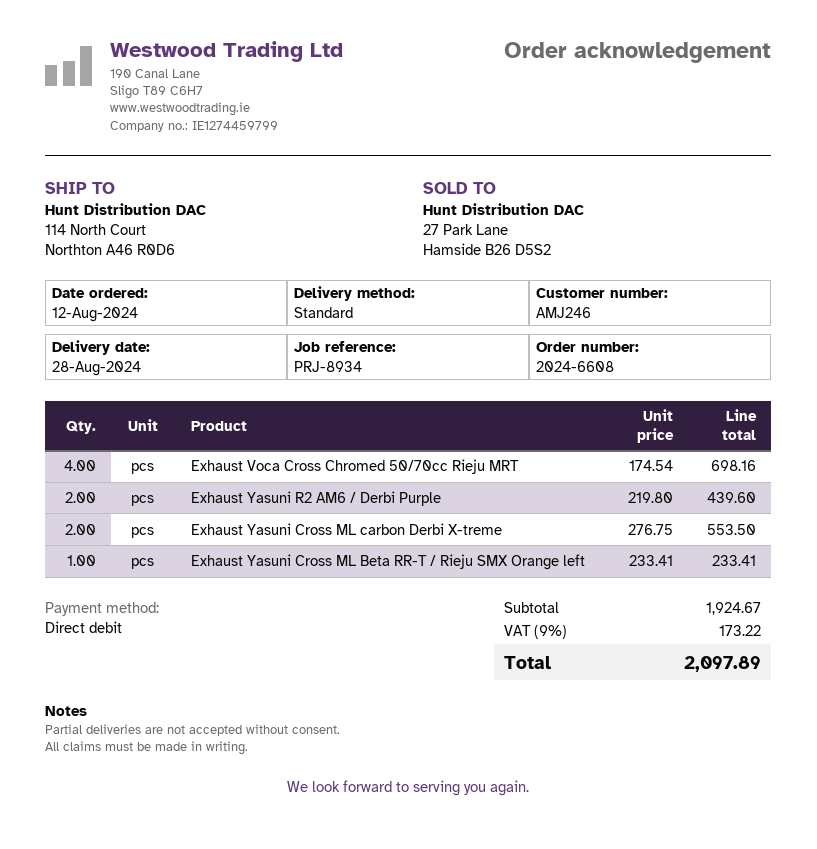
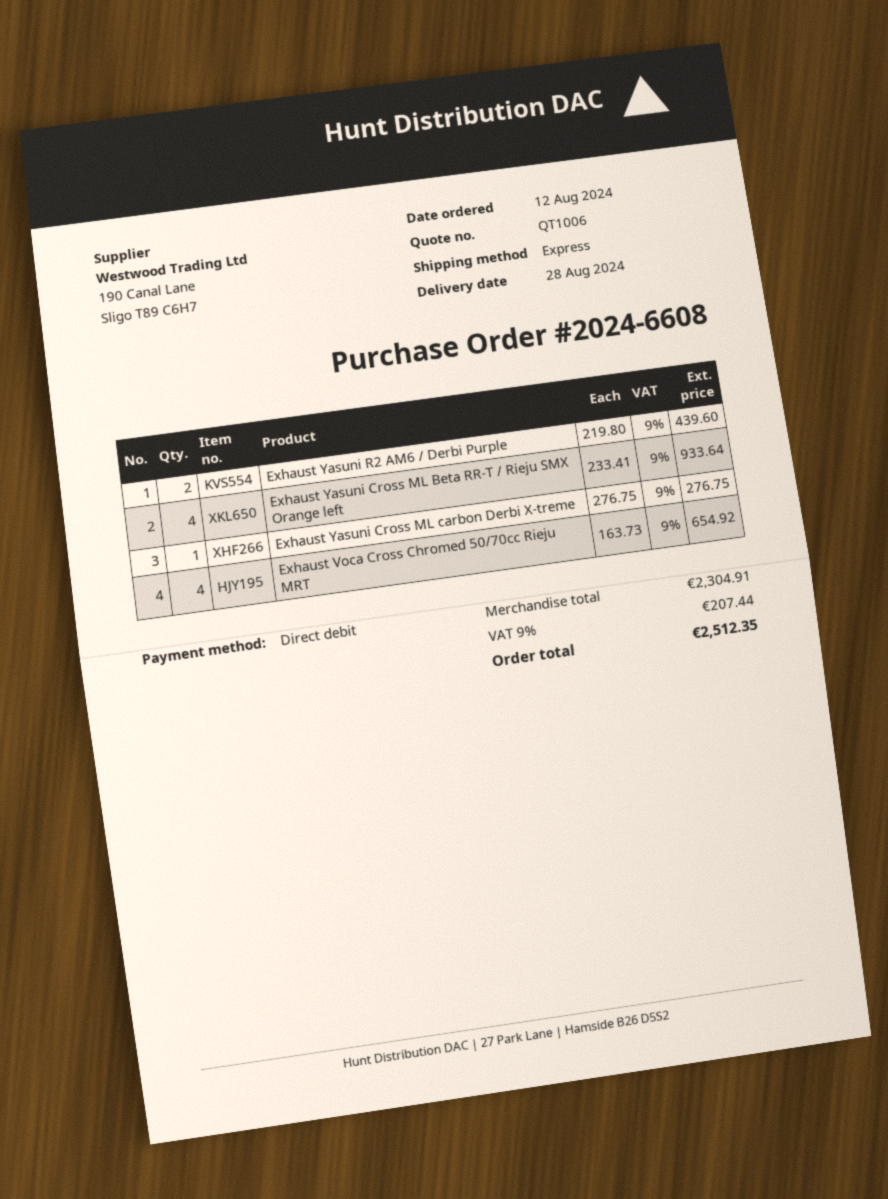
shipping method: standard -> express
Exhaust Voca Cross Chromed 50/70cc Rieju MRT: 4 x 174.54 = 698.16 -> 4 x 163.73 = 654.92
Exhaust Yasuni Cross ML carbon Derbi X-treme: 2 x 276.75 = 553.50 -> 1 x 276.75 = 276.75
Exhaust Yasuni Cross ML Beta RR-T / Rieju SMX Orange left: 1 x 233.41 = 233.41 -> 4 x 233.41 = 933.64
subtotal: 1924.67 -> 2304.91
tax: 9% = 173.22 -> 9% = 207.44
total: 2097.89 -> 2512.35

